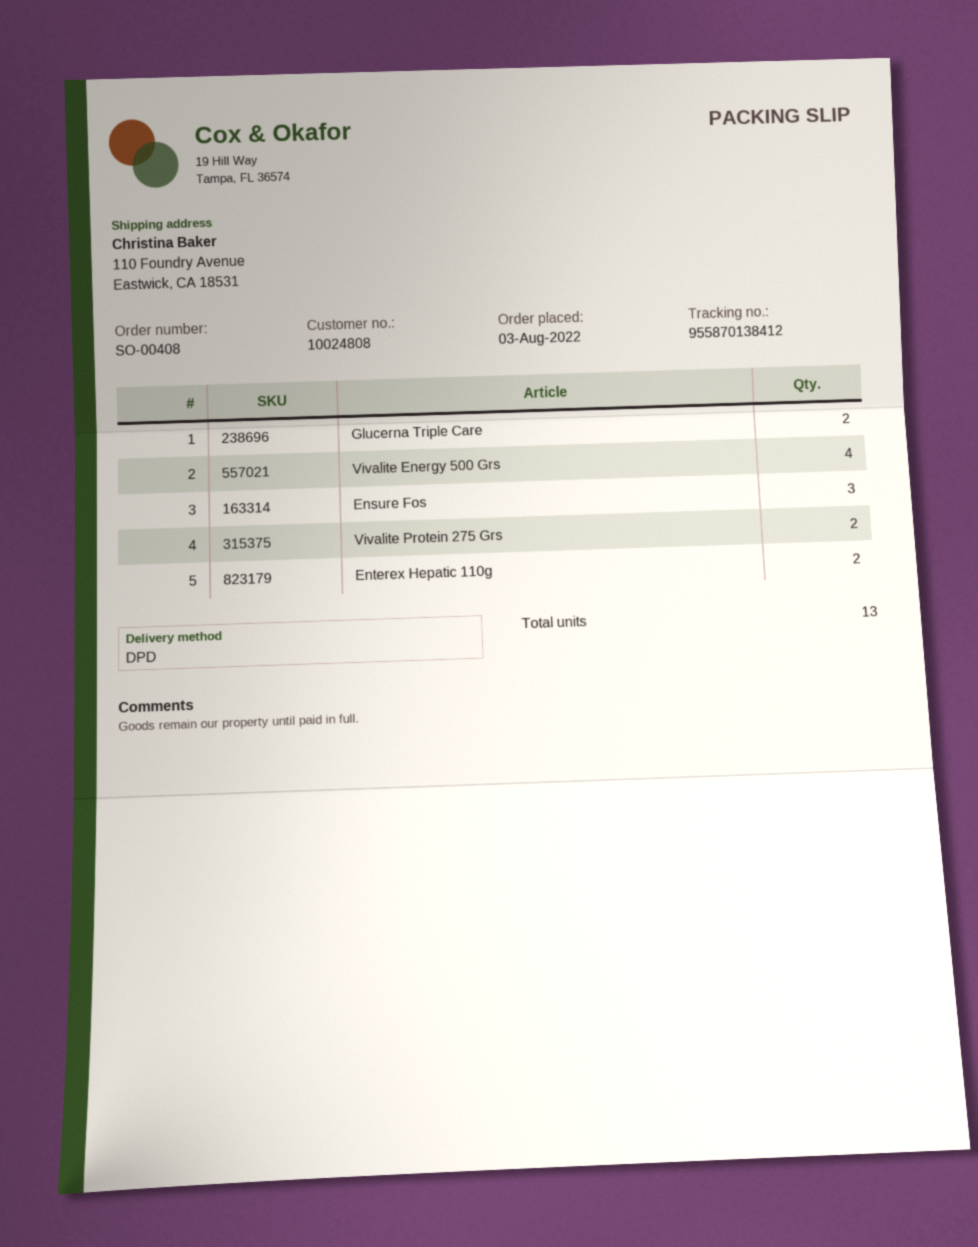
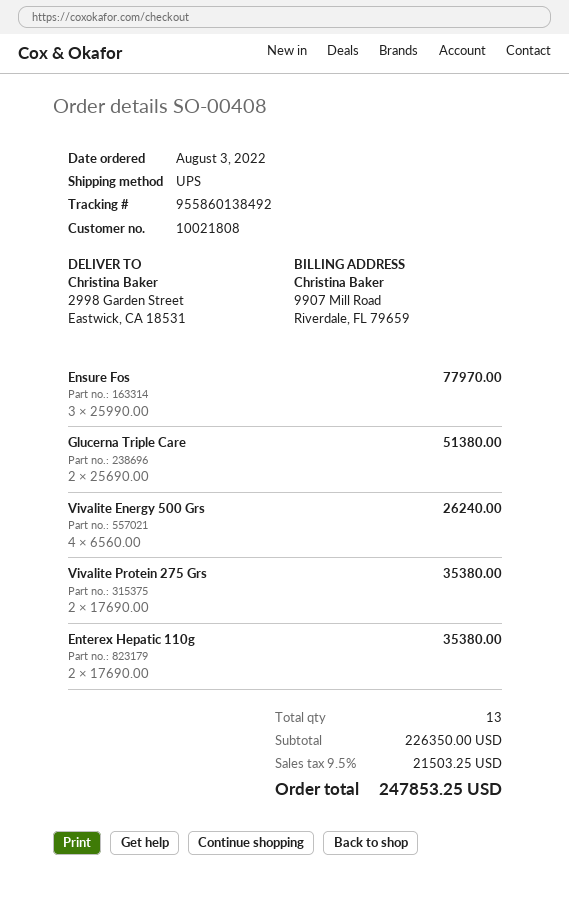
customer number: 10024808 -> 10021808
shipping method: DPD -> UPS
tracking number: 955870138412 -> 955860138492
ship to: 110 Foundry Avenue, Eastwick, CA 18531 -> 2998 Garden Street, Eastwick, CA 18531

